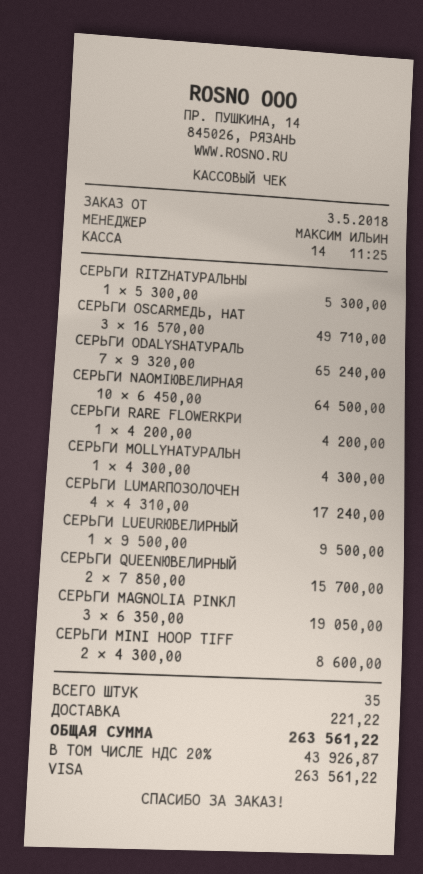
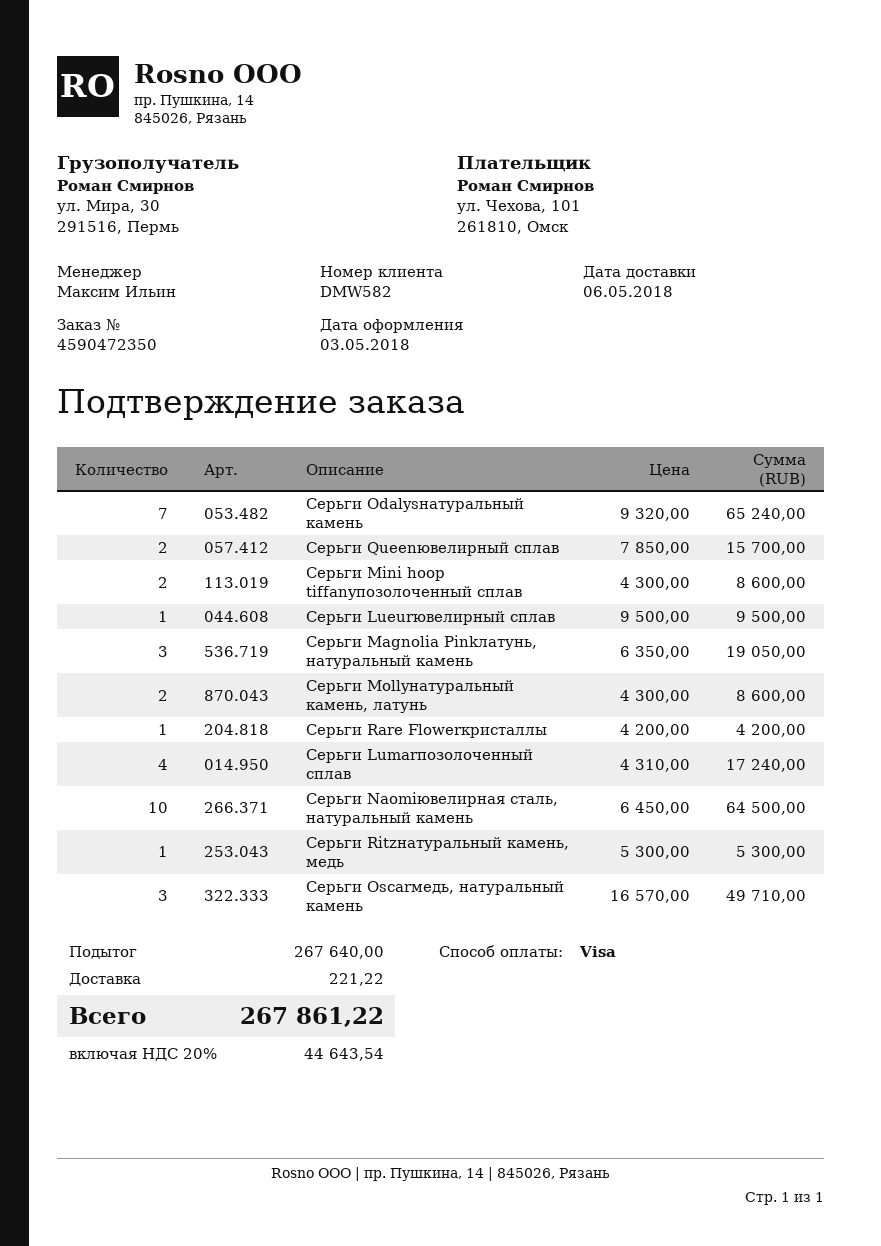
СЕРЬГИ MOLLYНАТУРАЛЬН: 1 x 4300.00 = 4300.00 -> 2 x 4300.00 = 8600.00
tax: 20% = 43926.87 -> 20% = 44643.54
total: 263561.22 -> 267861.22

